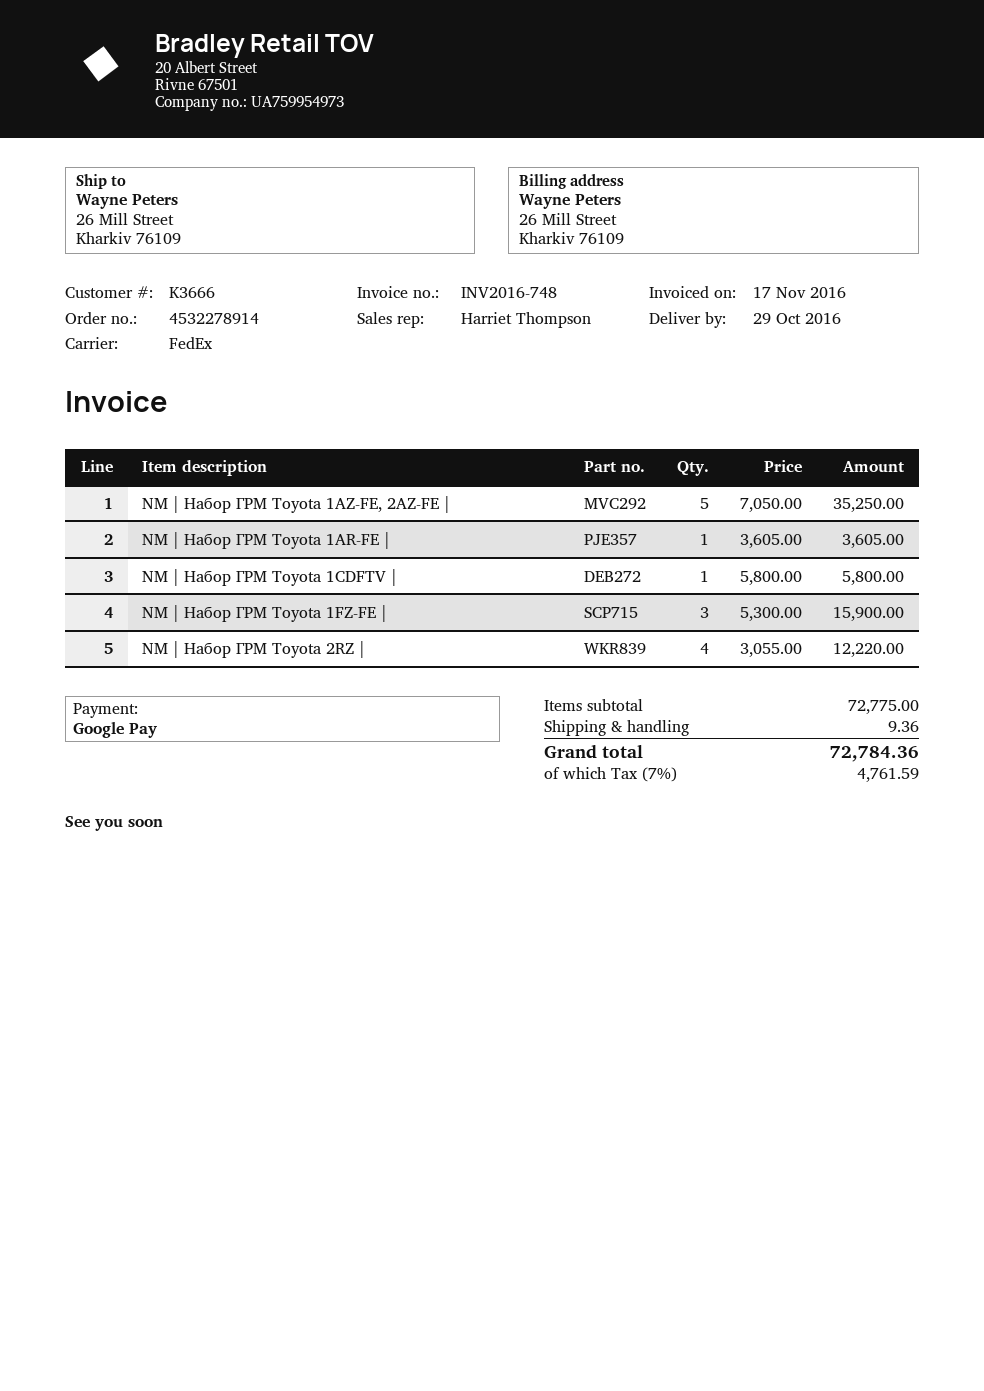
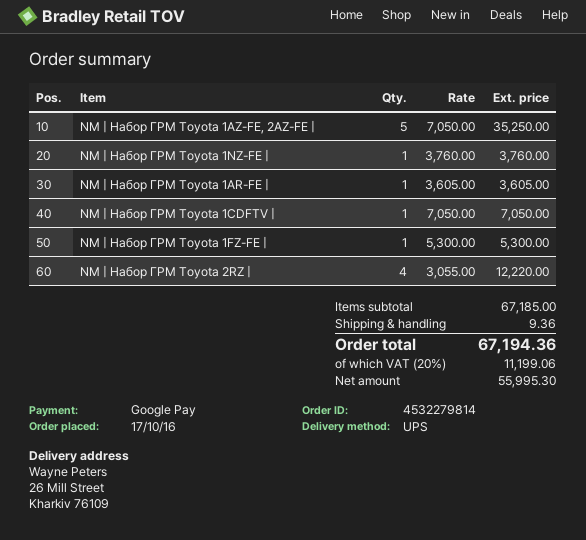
order number: 4532278914 -> 4532279814
shipping method: FedEx -> UPS
NM | Набор ГРМ Toyota 1CDFTV |: 1 x 5800.00 = 5800.00 -> 1 x 7050.00 = 7050.00
NM | Набор ГРМ Toyota 1FZ-FE |: 3 x 5300.00 = 15900.00 -> 1 x 5300.00 = 5300.00
NM | Набор ГРМ Toyota 1NZ-FE |: none -> 1 x 3760.00 = 3760.00
subtotal: 72775.00 -> 67185.00
tax: 7% = 4761.59 -> 20% = 11199.06
total: 72784.36 -> 67194.36

